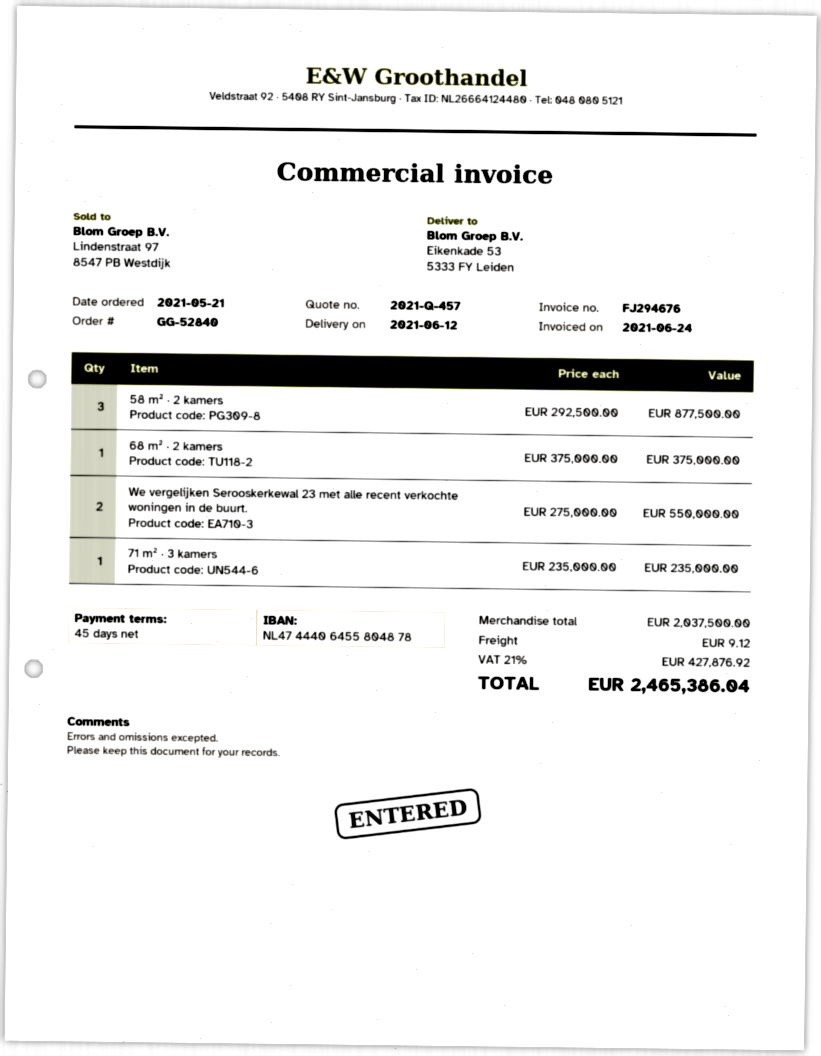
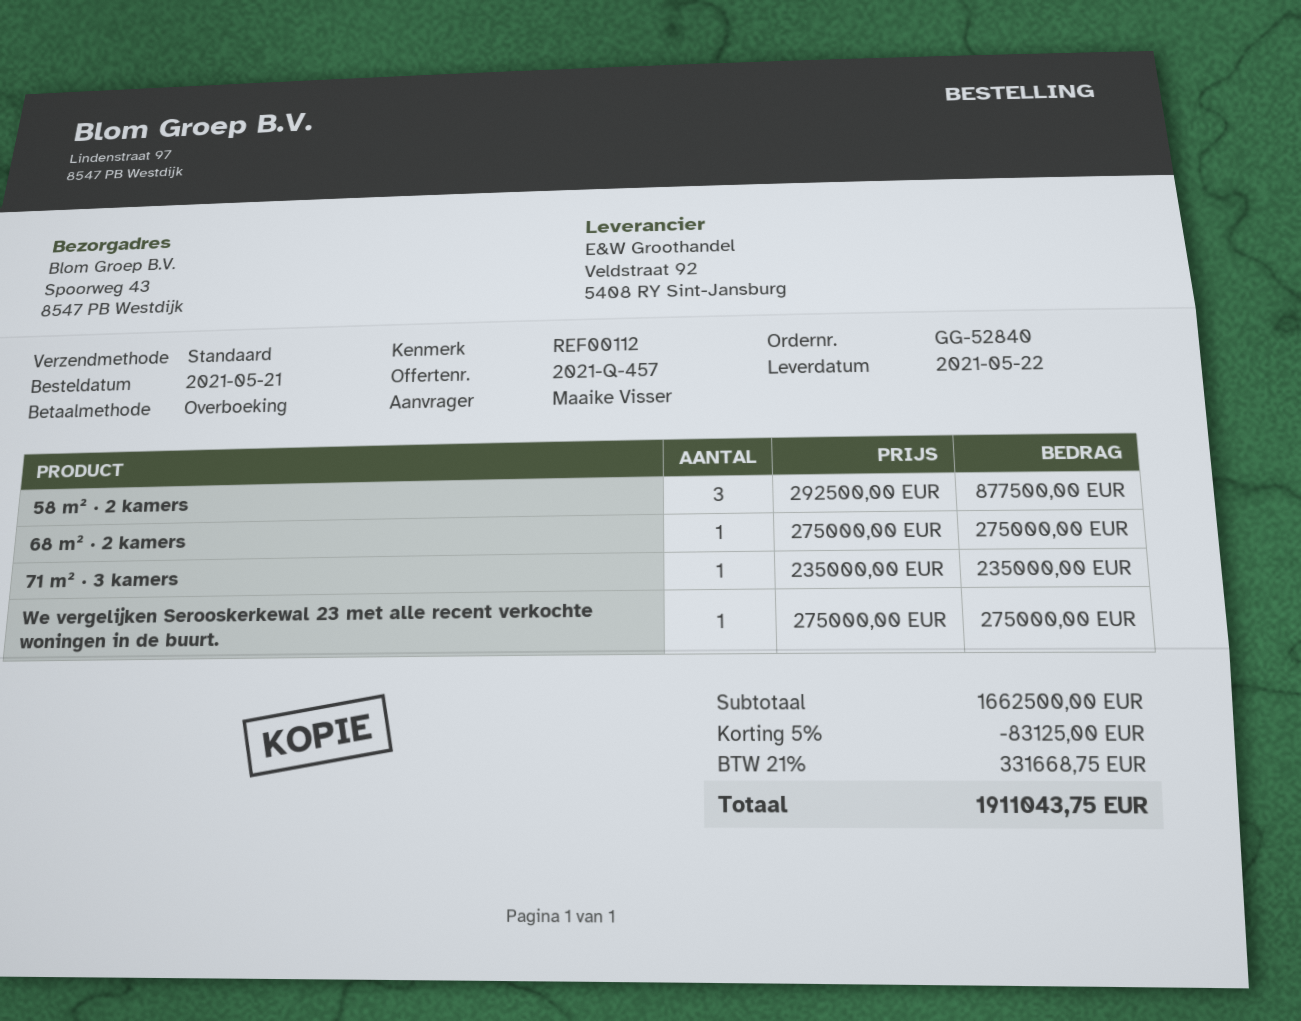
delivery date: 2021-06-12 -> 2021-05-22
ship to: Eikenkade 53, 5333 FY Leiden -> Spoorweg 43, 8547 PB Westdijk
68 m² · 2 kamers: 1 x 375000.00 = 375000.00 -> 1 x 275000.00 = 275000.00
We vergelijken Serooskerkewal 23 met alle recent verkochte woningen in de buurt.: 2 x 275000.00 = 550000.00 -> 1 x 275000.00 = 275000.00
subtotal: 2037500.00 -> 1662500.00
discount: none -> 5% = 83125.00
shipping: 9.12 -> none
tax: 21% = 427876.92 -> 21% = 331668.75
total: 2465386.04 -> 1911043.75

